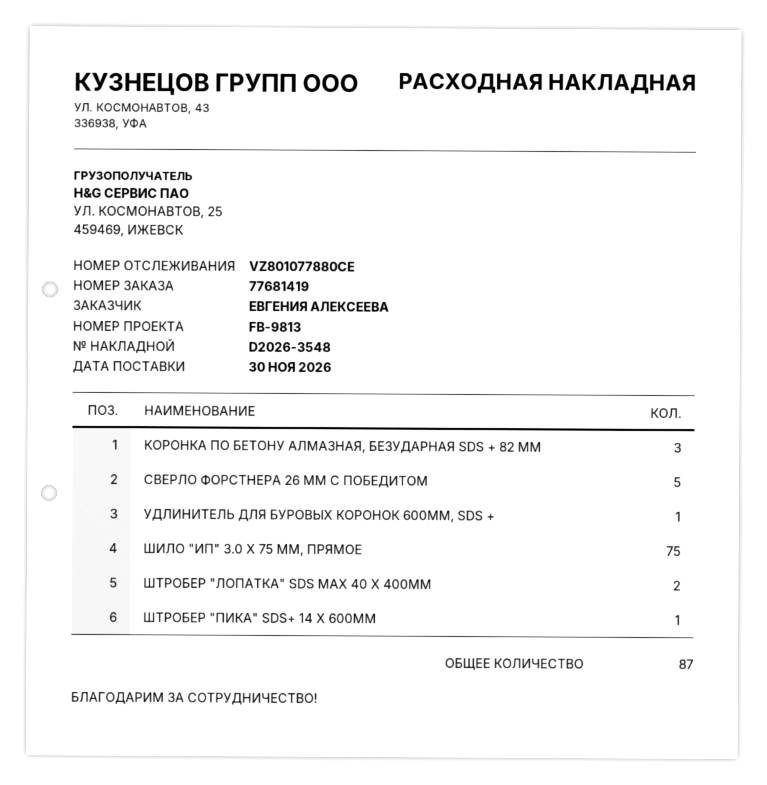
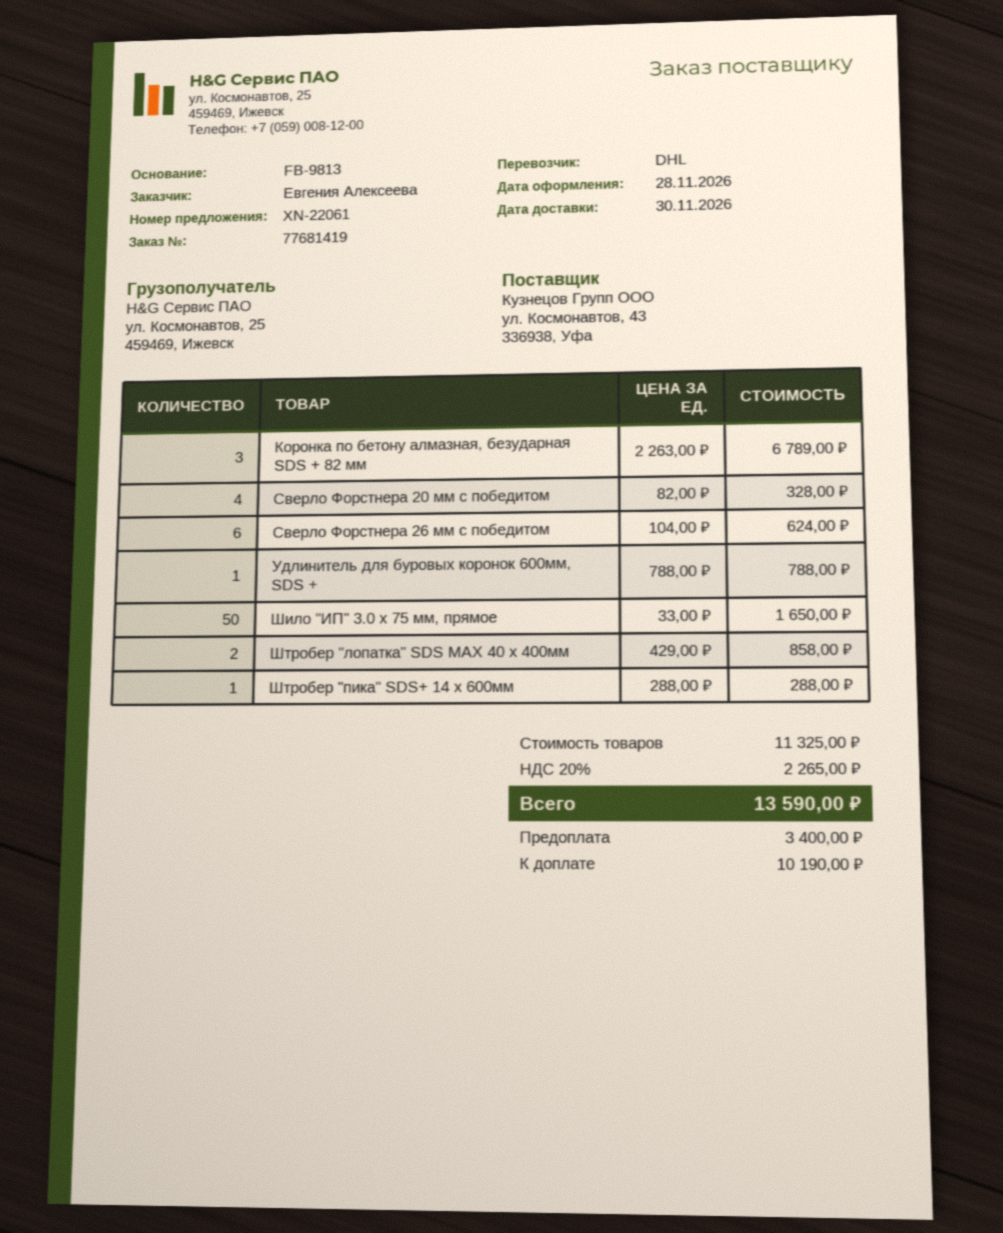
СВЕРЛО ФОРСТНЕРА 26 ММ С ПОБЕДИТОМ: 5 -> 6
ШИЛО "ИП" 3.0 Х 75 ММ, ПРЯМОЕ: 75 -> 50
Сверло Форстнера 20 мм с победитом: none -> 4

